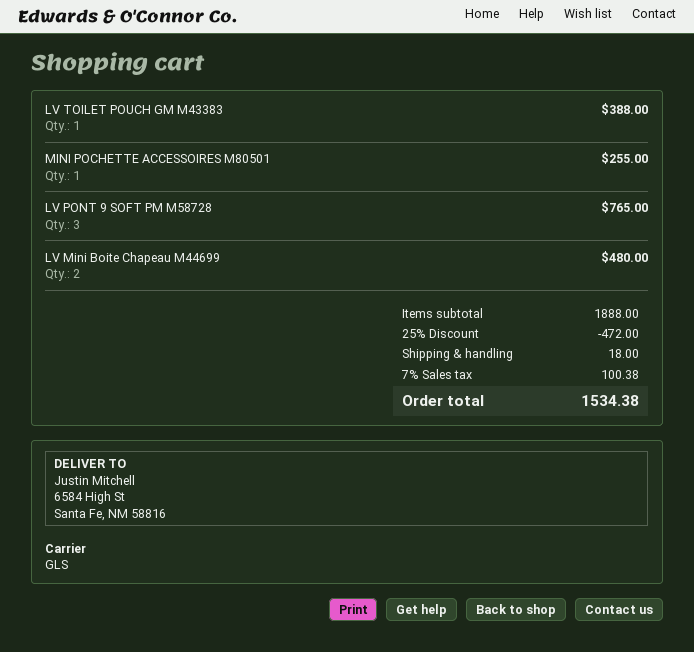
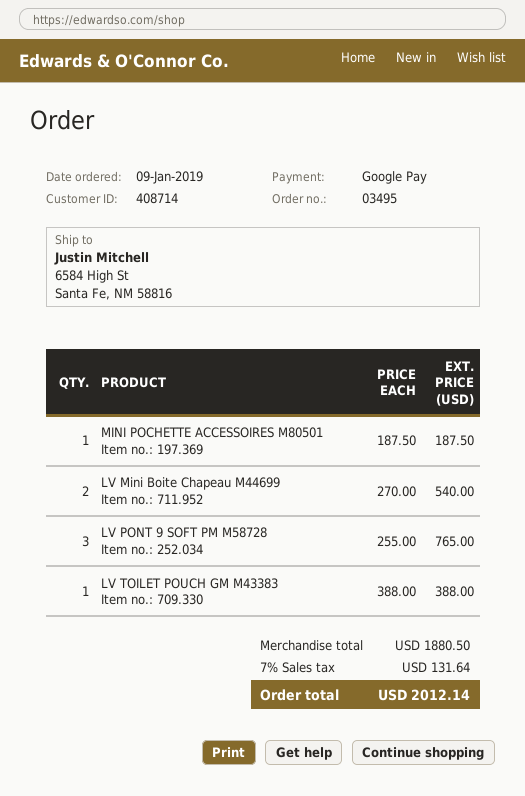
MINI POCHETTE ACCESSOIRES M80501: 1 for 255.00 -> 1 for 187.50
LV Mini Boite Chapeau M44699: 2 for 480.00 -> 2 for 540.00
subtotal: 1888.00 -> 1880.50
discount: 25% = 472.00 -> none
shipping: 18.00 -> none
tax: 7% = 100.38 -> 7% = 131.64
total: 1534.38 -> 2012.14

